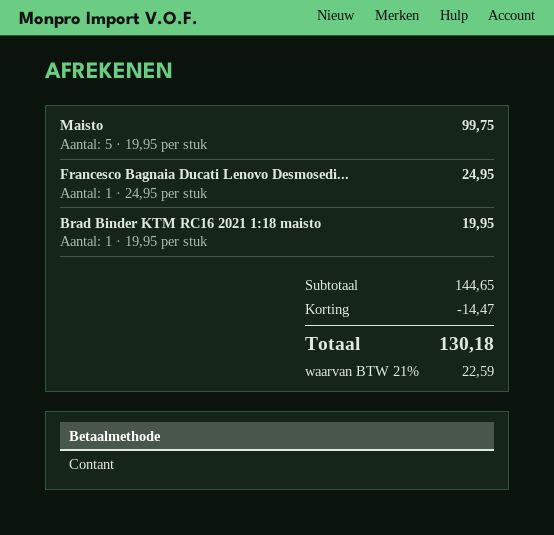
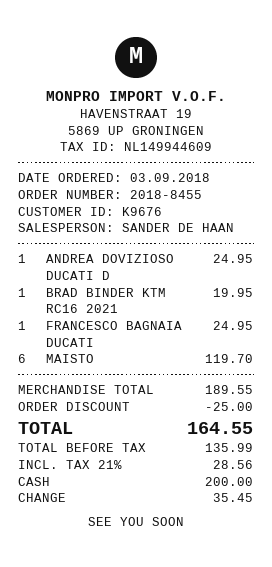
Maisto: 5 for 99.75 -> 6 for 119.70
ANDREA DOVIZIOSO DUCATI D: none -> 1 for 24.95
subtotal: 144.65 -> 189.55
discount: 14.47 -> 25.00
tax: 21% = 22.59 -> 21% = 28.56
total: 130.18 -> 164.55

